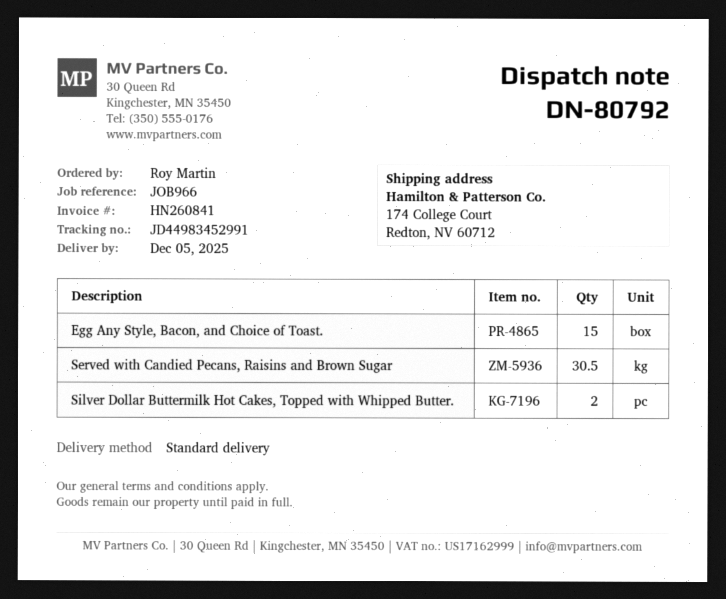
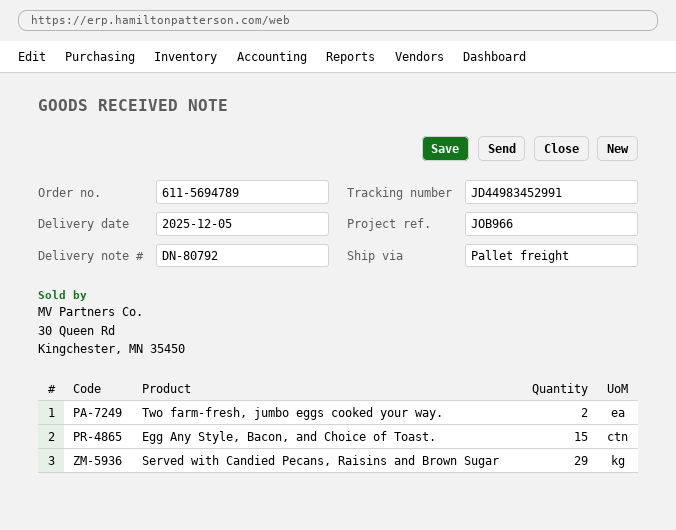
shipping method: standard -> pallet freight
Served with Candied Pecans, Raisins and Brown Sugar: 30.5 -> 29
Silver Dollar Buttermilk Hot Cakes, Topped with Whipped Butter.: 2 -> none
Two farm-fresh, jumbo eggs cooked your way.: none -> 2

